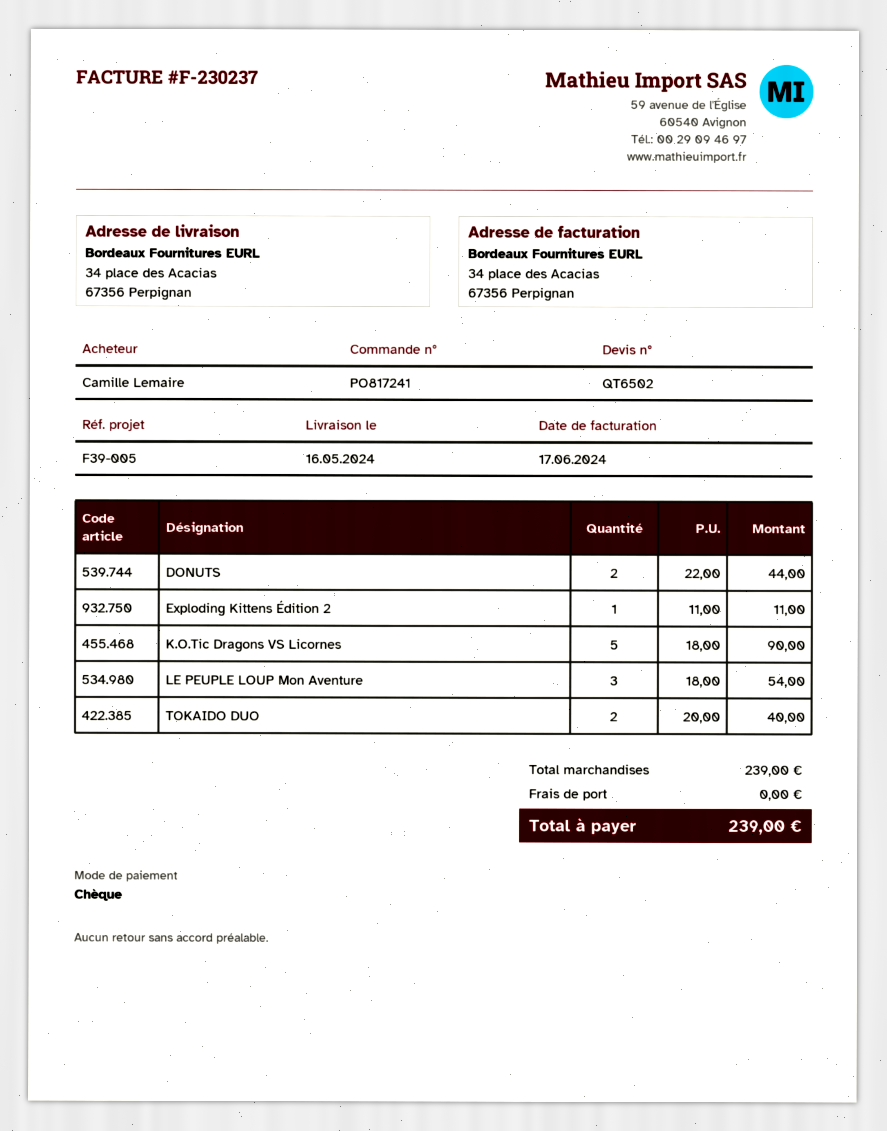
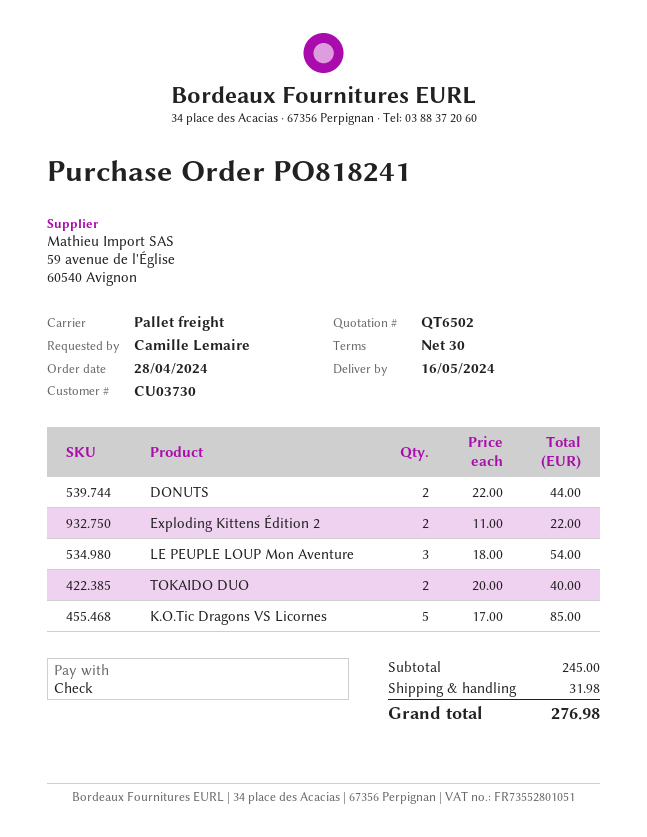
order number: PO817241 -> PO818241
Exploding Kittens Édition 2: 1 x 11.00 = 11.00 -> 2 x 11.00 = 22.00
K.O.Tic Dragons VS Licornes: 5 x 18.00 = 90.00 -> 5 x 17.00 = 85.00
subtotal: 239.00 -> 245.00
shipping: 0.00 -> 31.98
total: 239.00 -> 276.98

